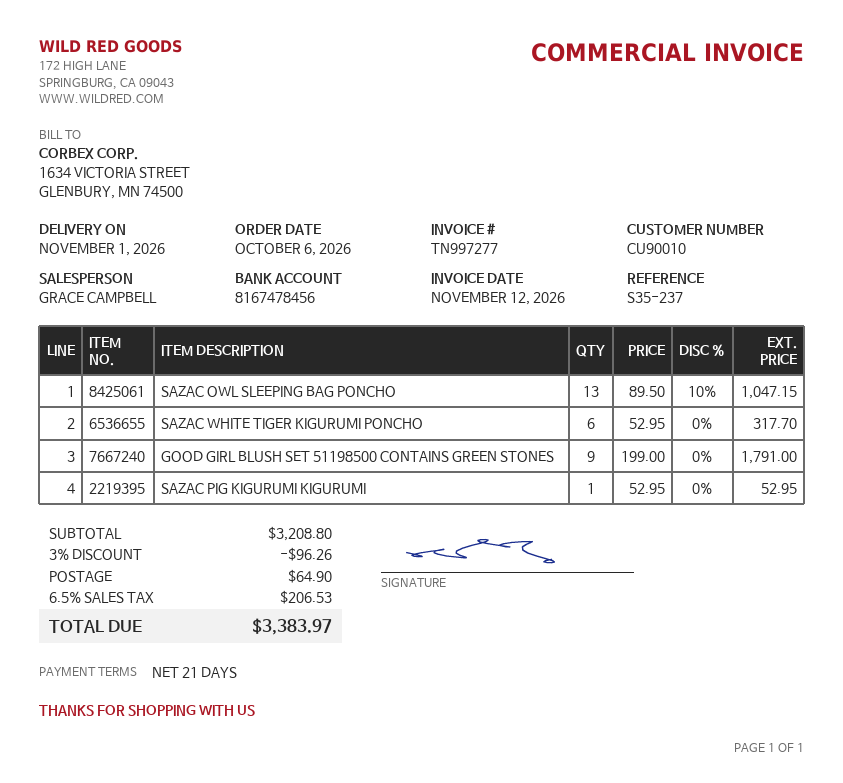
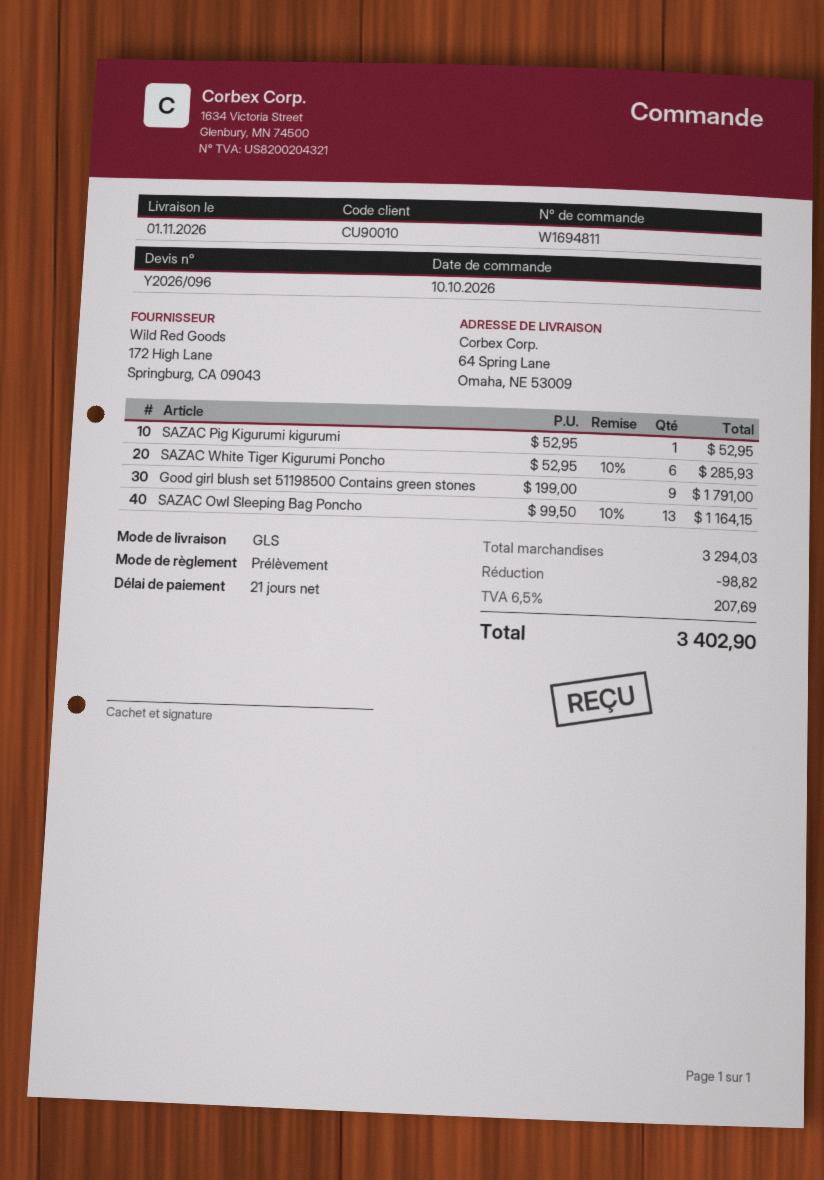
order date: 2026-10-06 -> 2026-10-10
SAZAC OWL SLEEPING BAG PONCHO: 13 x 89.50 - 10% = 1047.15 -> 13 x 99.50 - 10% = 1164.15
SAZAC WHITE TIGER KIGURUMI PONCHO: 6 x 52.95 = 317.70 -> 6 x 52.95 - 10% = 285.93
subtotal: 3208.80 -> 3294.03
discount: 96.26 -> 98.82
shipping: 64.90 -> none
tax: 6.5% = 206.53 -> 6.5% = 207.69
total: 3383.97 -> 3402.90

